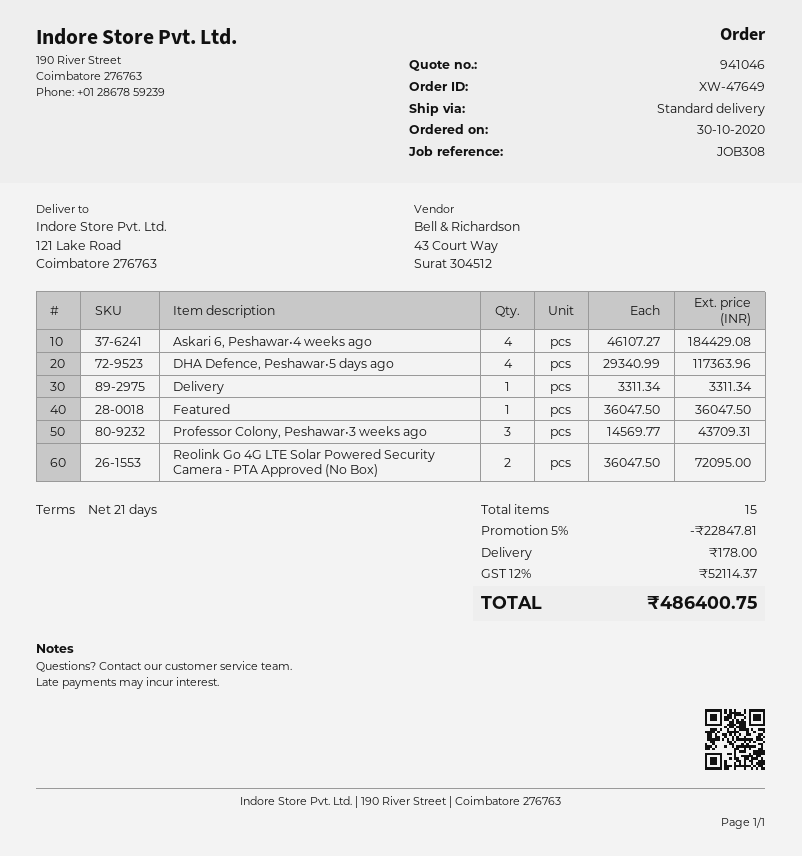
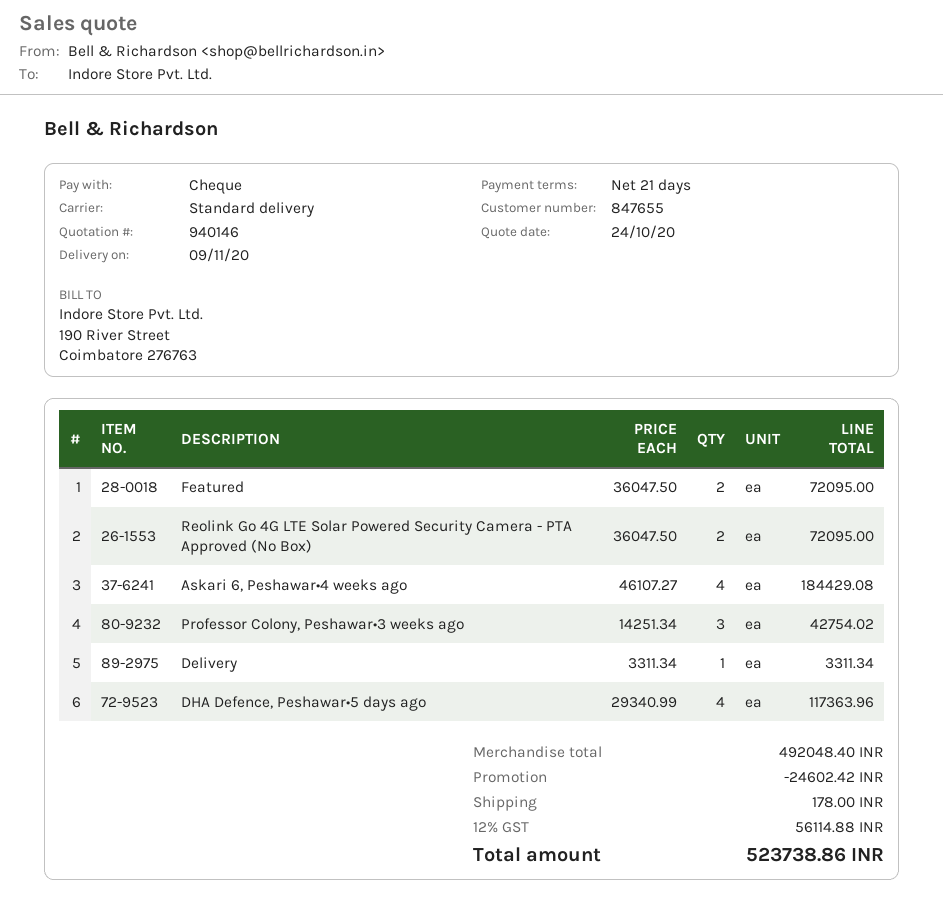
quote number: 941046 -> 940146
Featured: 1 x 36047.50 = 36047.50 -> 2 x 36047.50 = 72095.00
Professor Colony, Peshawar•3 weeks ago: 3 x 14569.77 = 43709.31 -> 3 x 14251.34 = 42754.02
discount: 22847.81 -> 24602.42
tax: 12% = 52114.37 -> 12% = 56114.88
total: 486400.75 -> 523738.86

